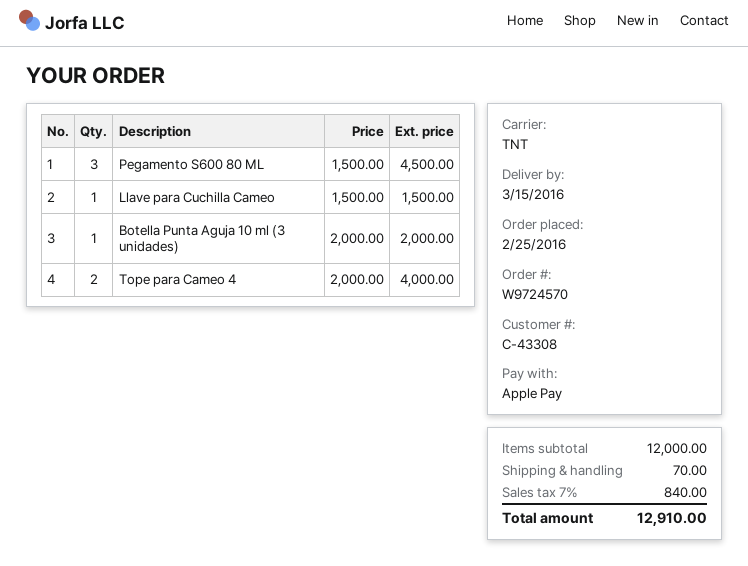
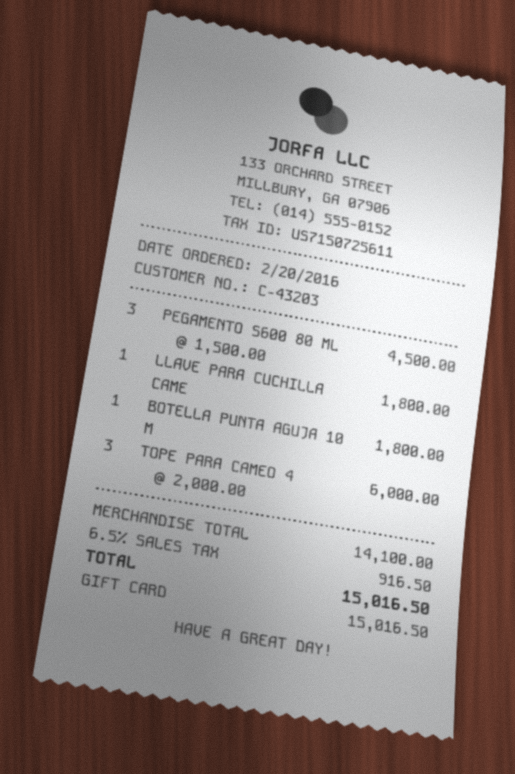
order date: 2016-02-25 -> 2016-02-20
customer number: C-43308 -> C-43203
payment method: Apple Pay -> gift card
Llave para Cuchilla Cameo: 1 x 1500.00 = 1500.00 -> 1 x 1800.00 = 1800.00
Botella Punta Aguja 10 ml (3 unidades): 1 x 2000.00 = 2000.00 -> 1 x 1800.00 = 1800.00
Tope para Cameo 4: 2 x 2000.00 = 4000.00 -> 3 x 2000.00 = 6000.00
subtotal: 12000.00 -> 14100.00
shipping: 70.00 -> none
tax: 7% = 840.00 -> 6.5% = 916.50
total: 12910.00 -> 15016.50

